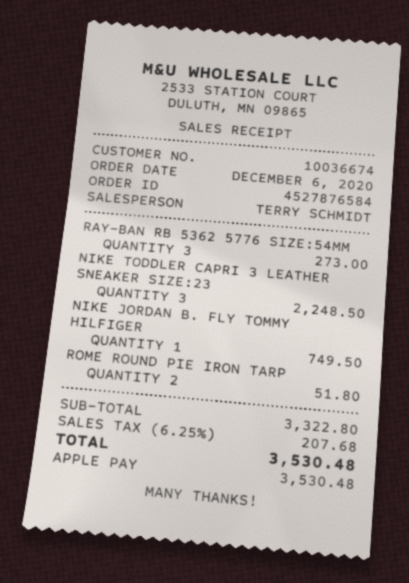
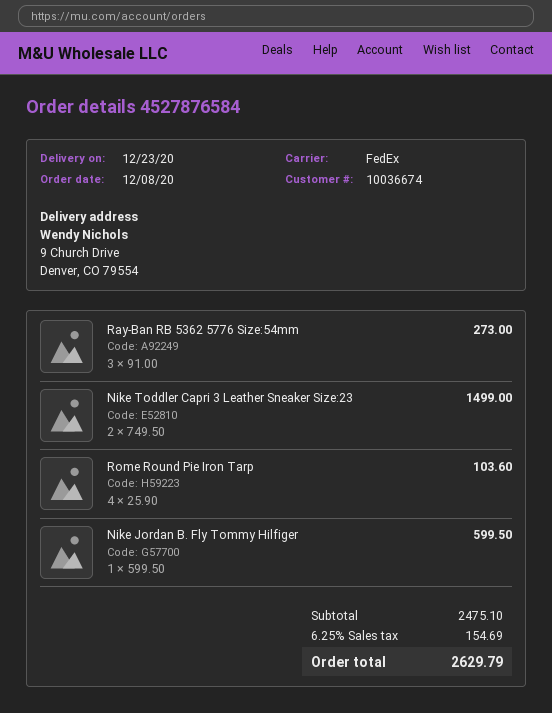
order date: 2020-12-06 -> 2020-12-08
NIKE TODDLER CAPRI 3 LEATHER SNEAKER SIZE:23: 3 for 2248.50 -> 2 for 1499.00
NIKE JORDAN B. FLY TOMMY HILFIGER: 1 for 749.50 -> 1 for 599.50
ROME ROUND PIE IRON TARP: 2 for 51.80 -> 4 for 103.60
subtotal: 3322.80 -> 2475.10
tax: 6.25% = 207.68 -> 6.25% = 154.69
total: 3530.48 -> 2629.79

